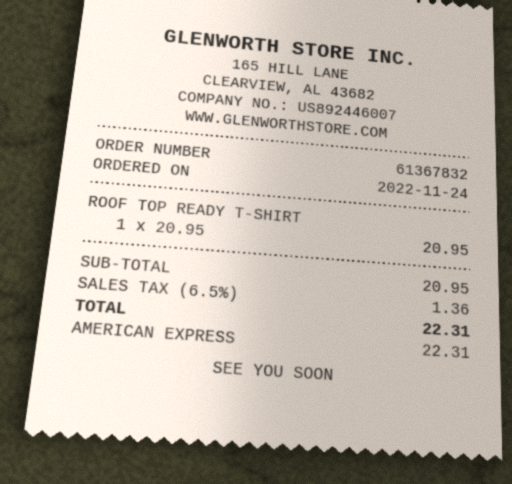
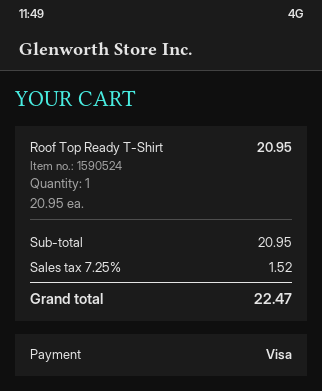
payment method: American Express -> Visa
tax: 6.5% = 1.36 -> 7.25% = 1.52
total: 22.31 -> 22.47

